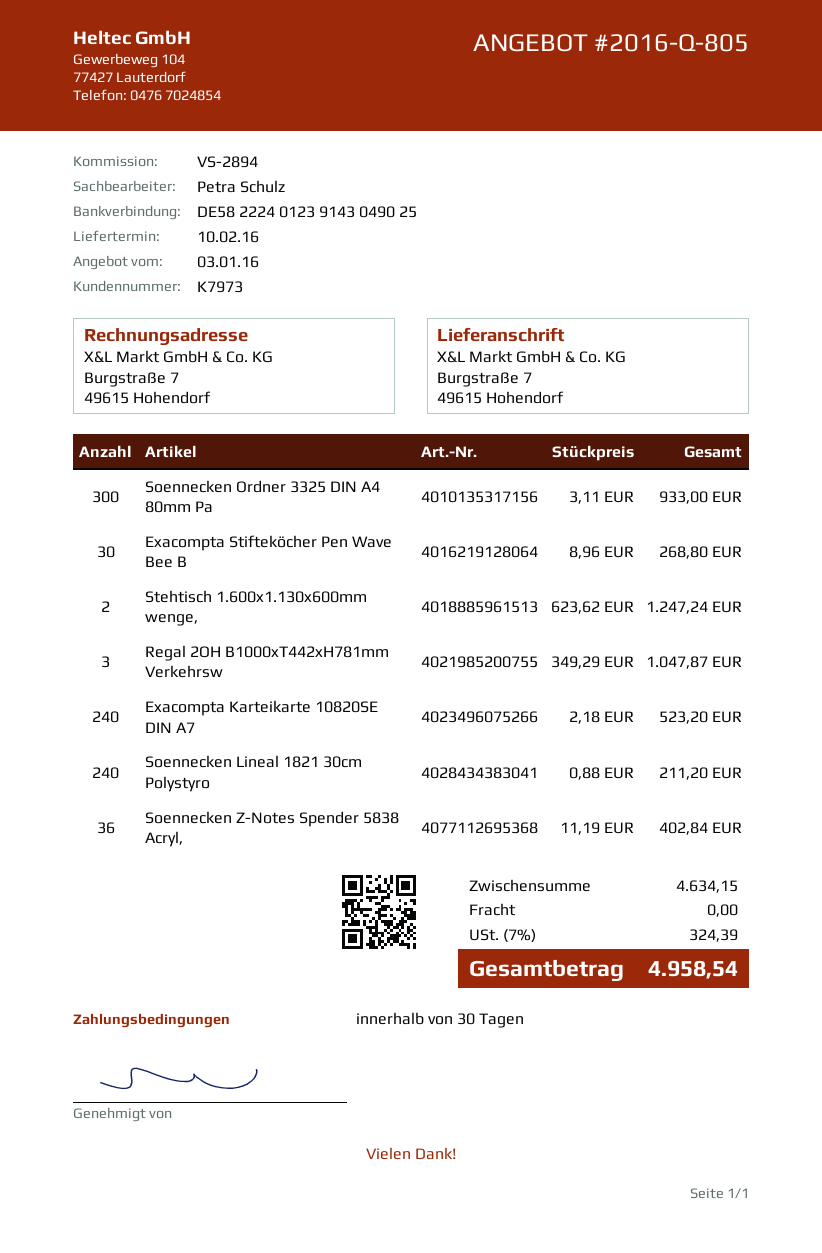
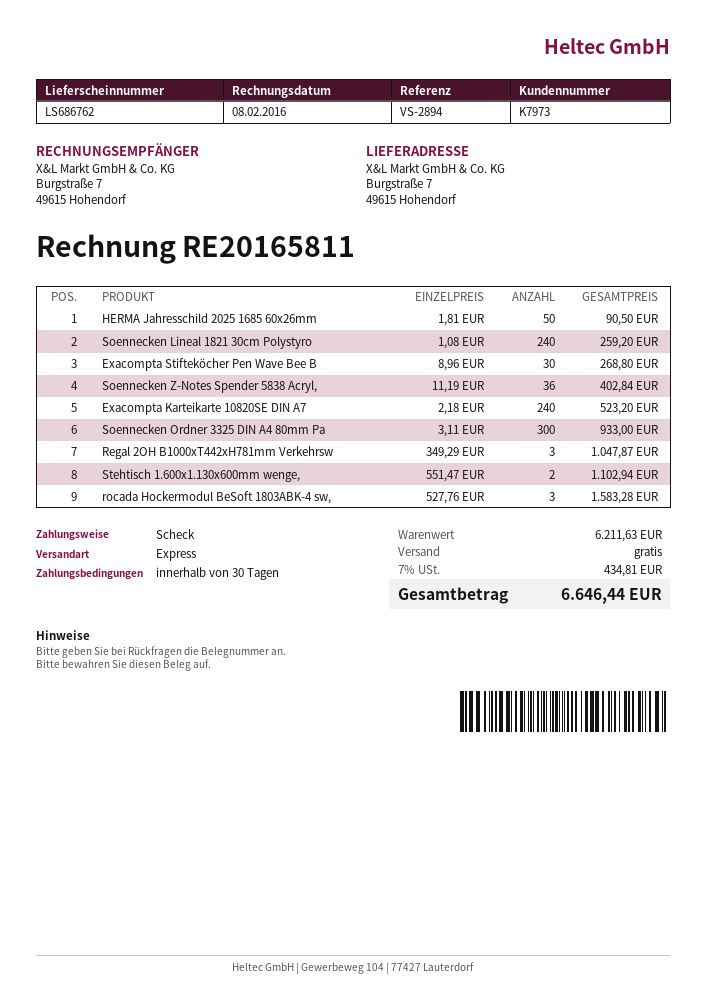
Stehtisch 1.600x1.130x600mm wenge,: 2 x 623.62 = 1247.24 -> 2 x 551.47 = 1102.94
Soennecken Lineal 1821 30cm Polystyro: 240 x 0.88 = 211.20 -> 240 x 1.08 = 259.20
HERMA Jahresschild 2025 1685 60x26mm: none -> 50 x 1.81 = 90.50
rocada Hockermodul BeSoft 1803ABK-4 sw,: none -> 3 x 527.76 = 1583.28
subtotal: 4634.15 -> 6211.63
tax: 7% = 324.39 -> 7% = 434.81
total: 4958.54 -> 6646.44

